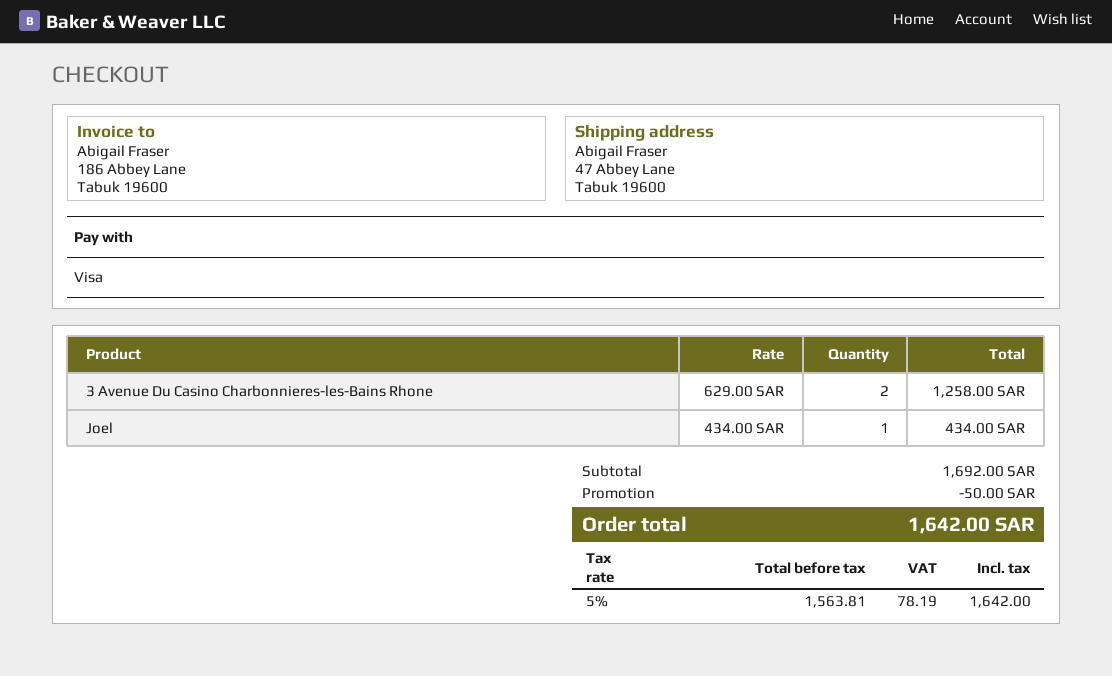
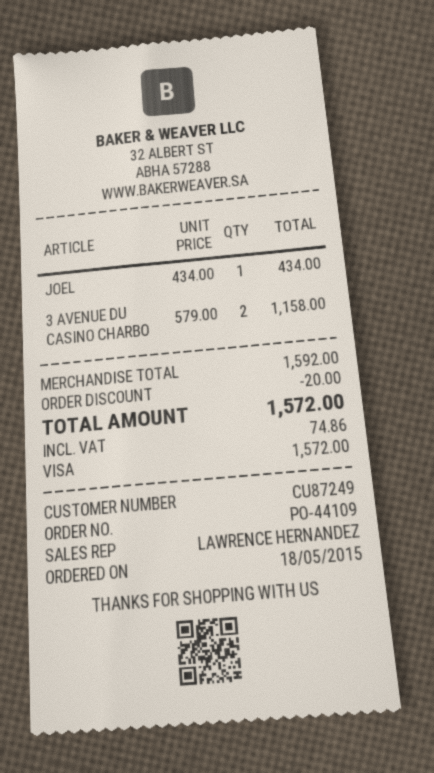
3 Avenue Du Casino Charbonnieres-les-Bains Rhone: 2 x 629.00 = 1258.00 -> 2 x 579.00 = 1158.00
subtotal: 1692.00 -> 1592.00
discount: 50.00 -> 20.00
tax: 78.19 -> 74.86
total: 1642.00 -> 1572.00

